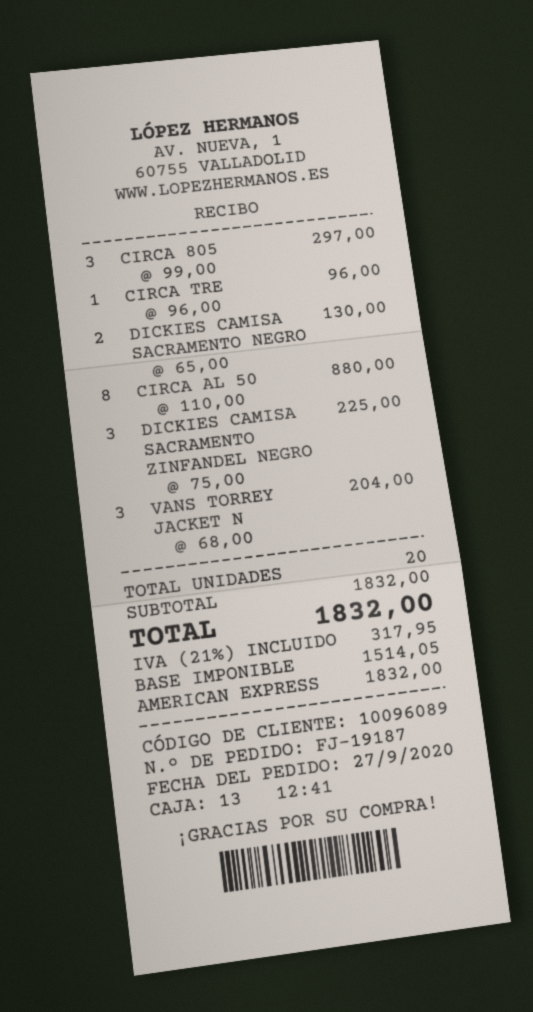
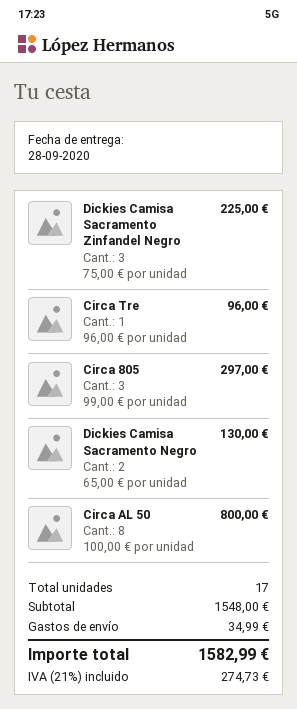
CIRCA AL 50: 8 x 110.00 = 880.00 -> 8 x 100.00 = 800.00
VANS TORREY JACKET N: 3 x 68.00 = 204.00 -> none
total quantity: 20 -> 17
subtotal: 1832.00 -> 1548.00
shipping: none -> 34.99
tax: 21% = 317.95 -> 21% = 274.73
total: 1832.00 -> 1582.99

